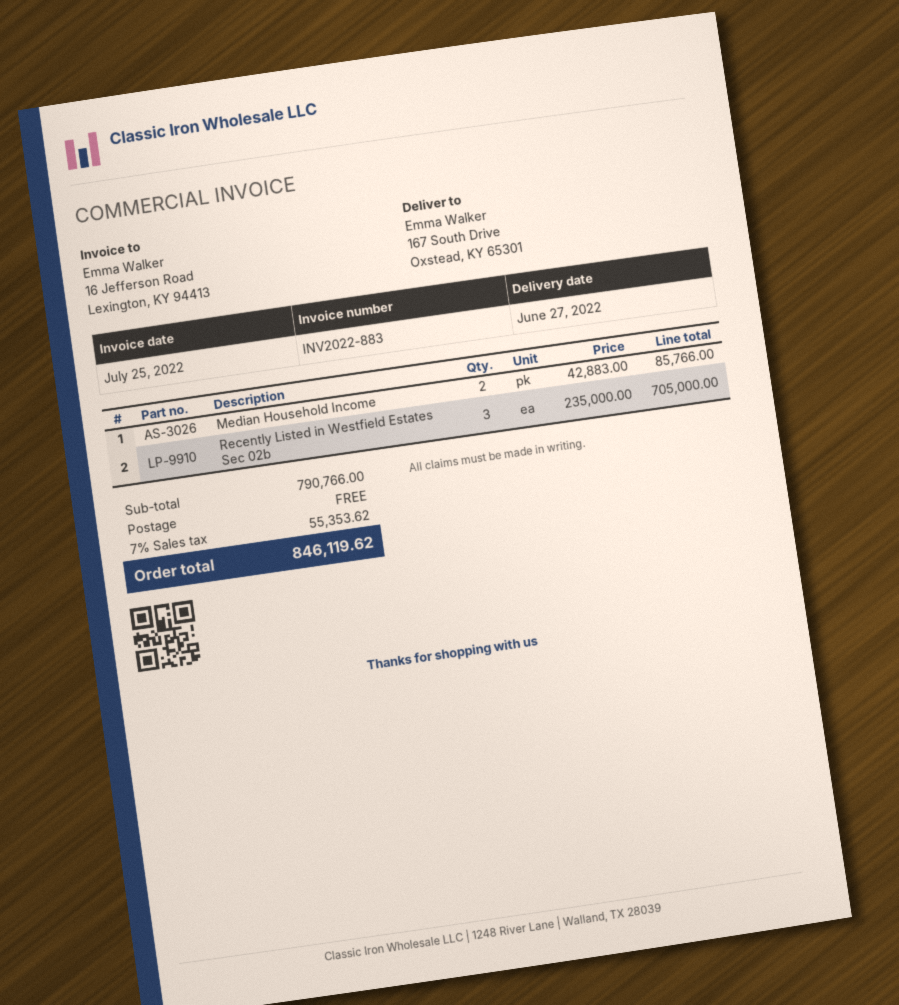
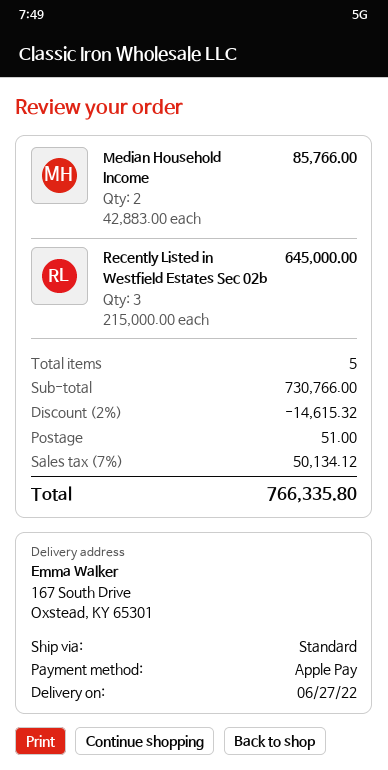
Recently Listed in Westfield Estates Sec 02b: 3 x 235000.00 = 705000.00 -> 3 x 215000.00 = 645000.00
subtotal: 790766.00 -> 730766.00
discount: none -> 2% = 14615.32
shipping: 0.00 -> 51.00
tax: 7% = 55353.62 -> 7% = 50134.12
total: 846119.62 -> 766335.80

